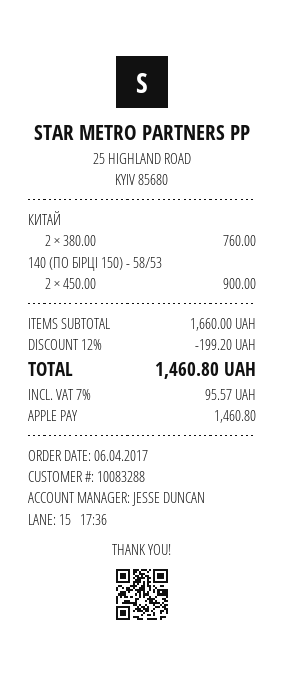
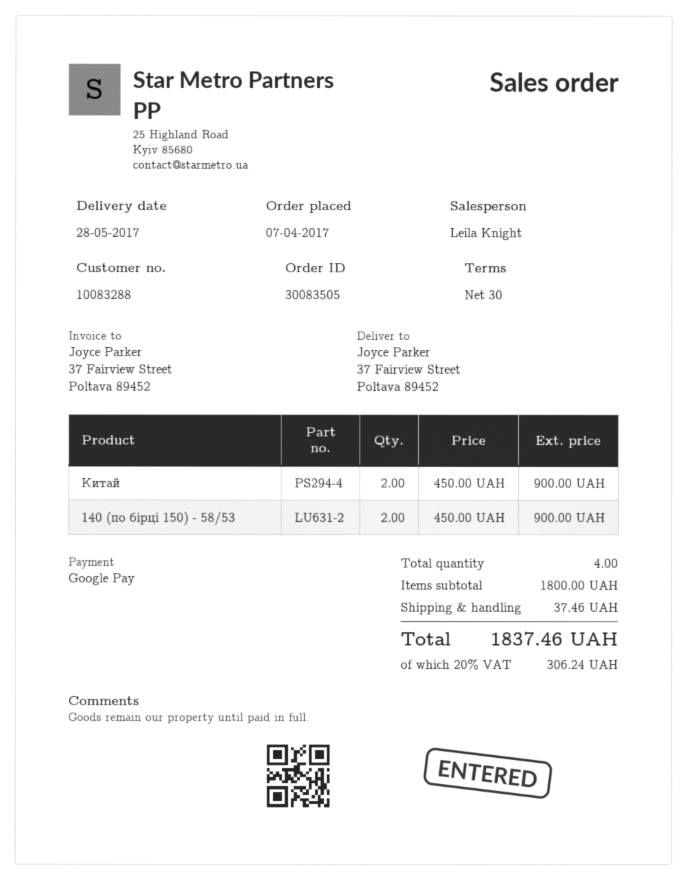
order date: 2017-04-06 -> 2017-04-07
sales rep: JESSE DUNCAN -> Leila Knight
payment method: Apple Pay -> Google Pay
КИТАЙ: 2 x 380.00 = 760.00 -> 2 x 450.00 = 900.00
subtotal: 1660.00 -> 1800.00
discount: 12% = 199.20 -> none
shipping: none -> 37.46
tax: 7% = 95.57 -> 20% = 306.24
total: 1460.80 -> 1837.46

